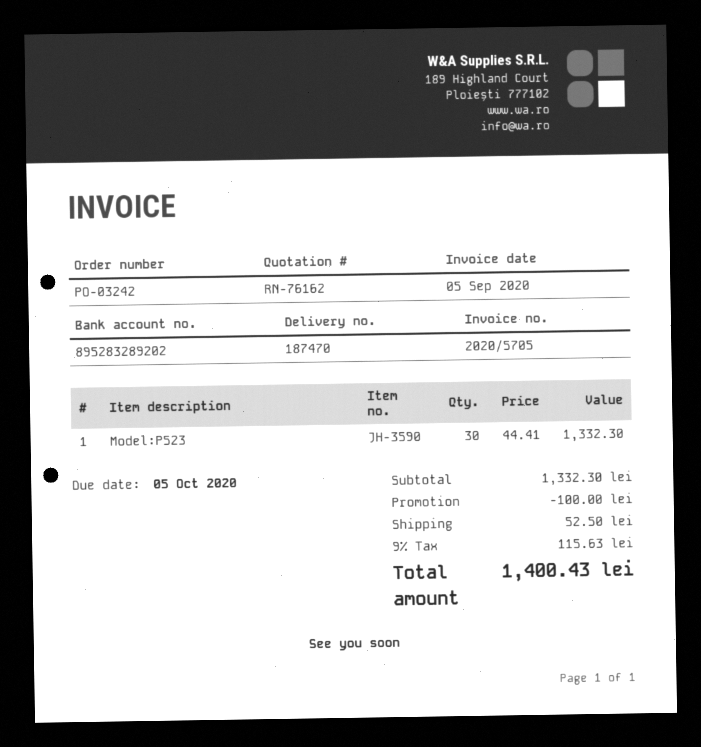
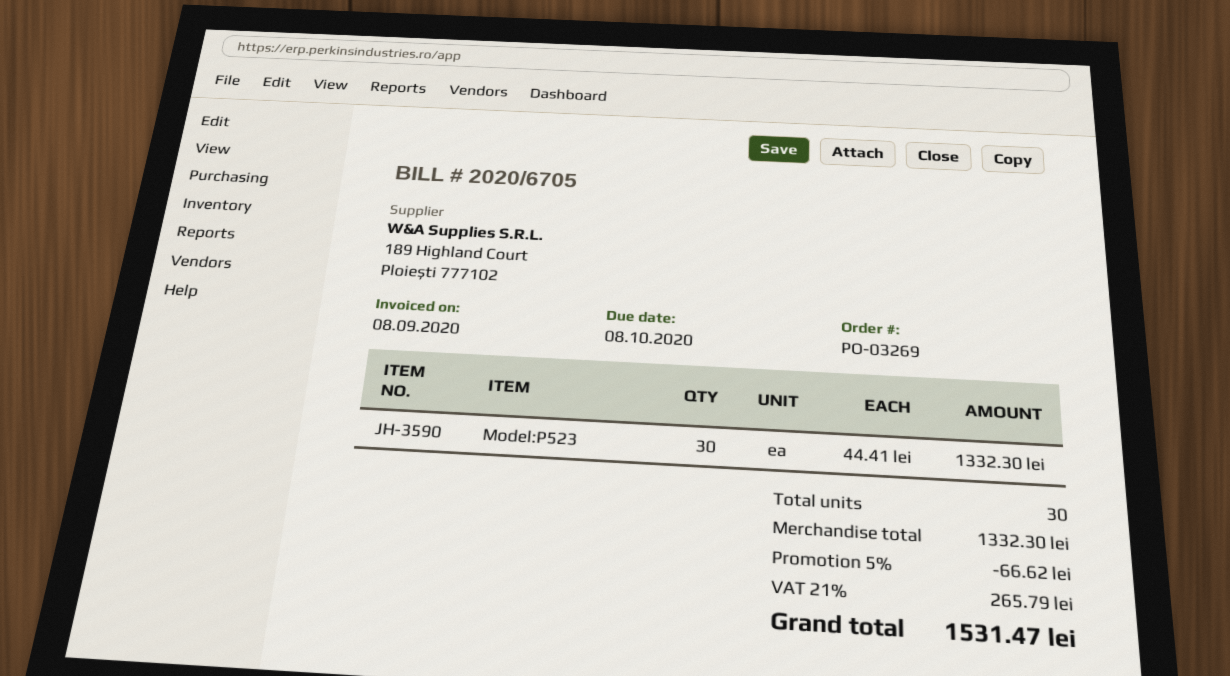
order number: PO-03242 -> PO-03269
invoice number: 2020/5705 -> 2020/6705
invoice date: 2020-09-05 -> 2020-09-08
due date: 2020-10-05 -> 2020-10-08
discount: 100.00 -> 66.62
shipping: 52.50 -> none
tax: 9% = 115.63 -> 21% = 265.79
total: 1400.43 -> 1531.47

